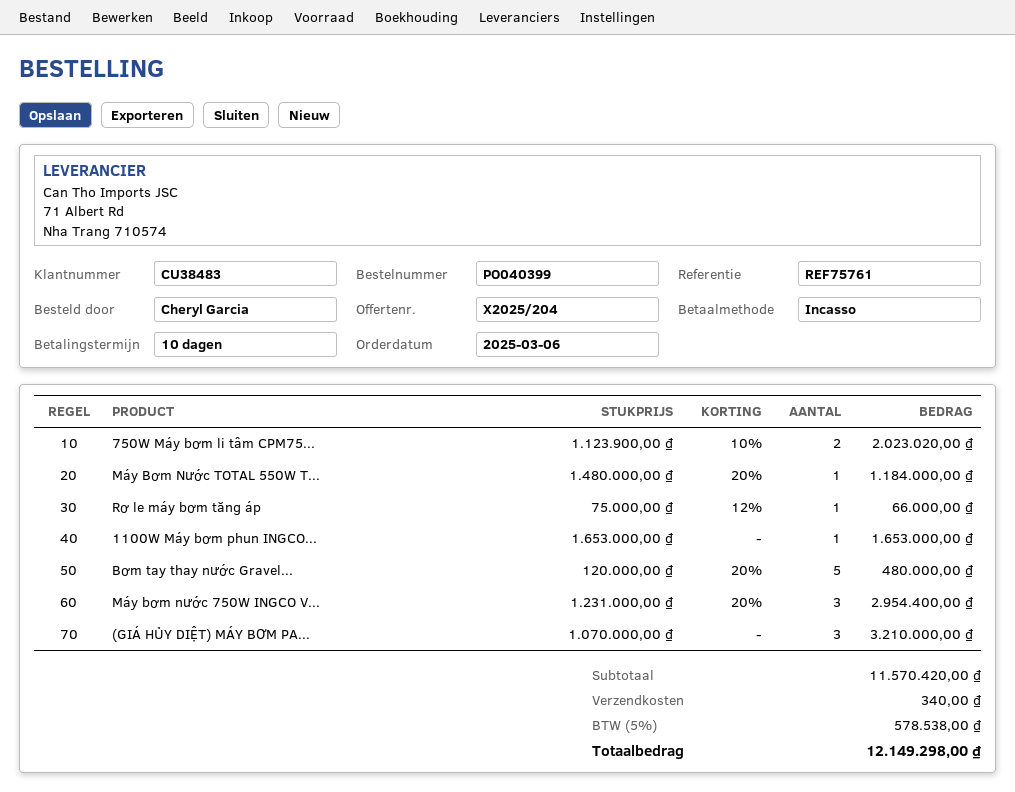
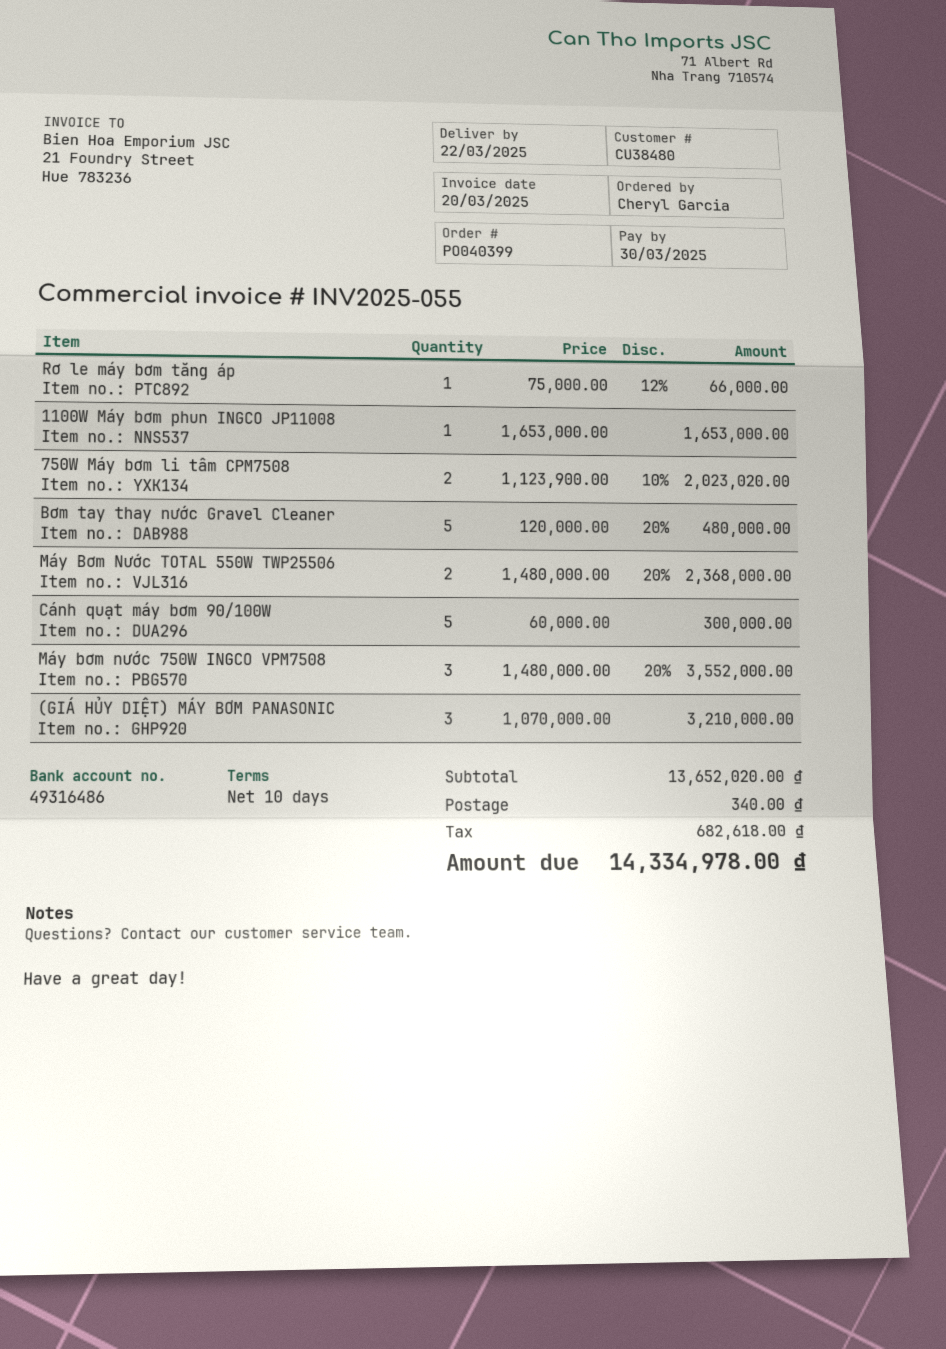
customer number: CU38483 -> CU38480
Máy Bơm Nước TOTAL 550W T...: 1 x 1480000.00 - 20% = 1184000.00 -> 2 x 1480000.00 - 20% = 2368000.00
Máy bơm nước 750W INGCO V...: 3 x 1231000.00 - 20% = 2954400.00 -> 3 x 1480000.00 - 20% = 3552000.00
Cánh quạt máy bơm 90/100W: none -> 5 x 60000.00 = 300000.00
subtotal: 11570420.00 -> 13652020.00
tax: 578538.00 -> 682618.00
total: 12149298.00 -> 14334978.00

